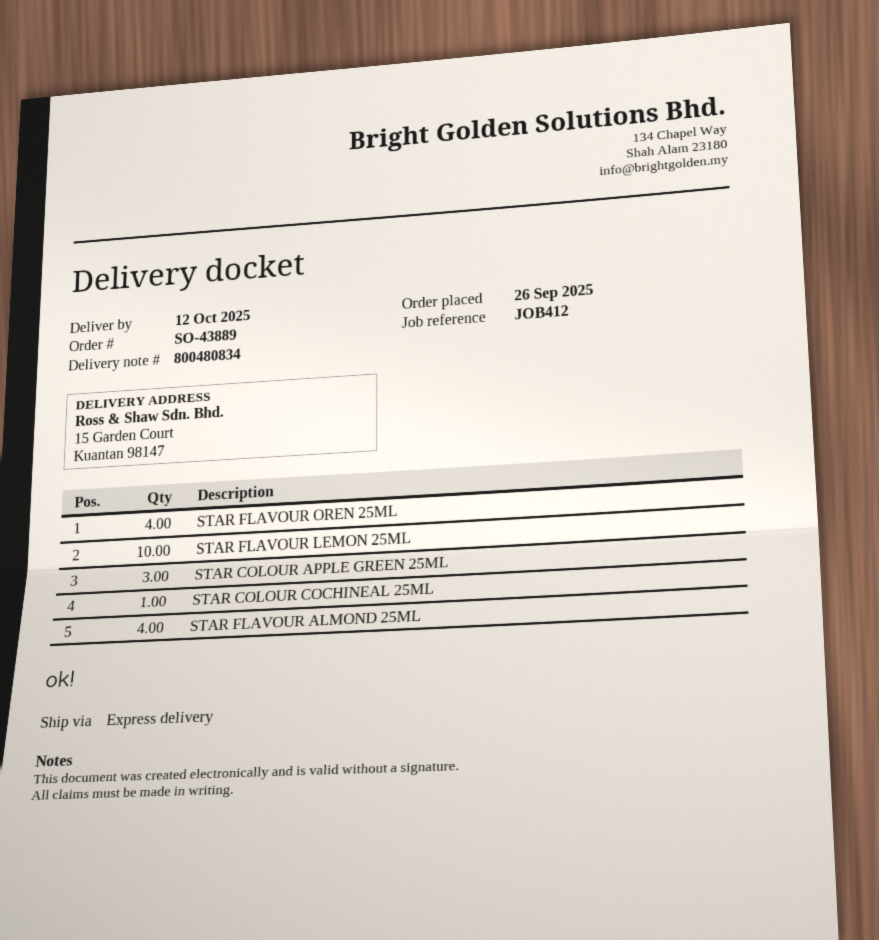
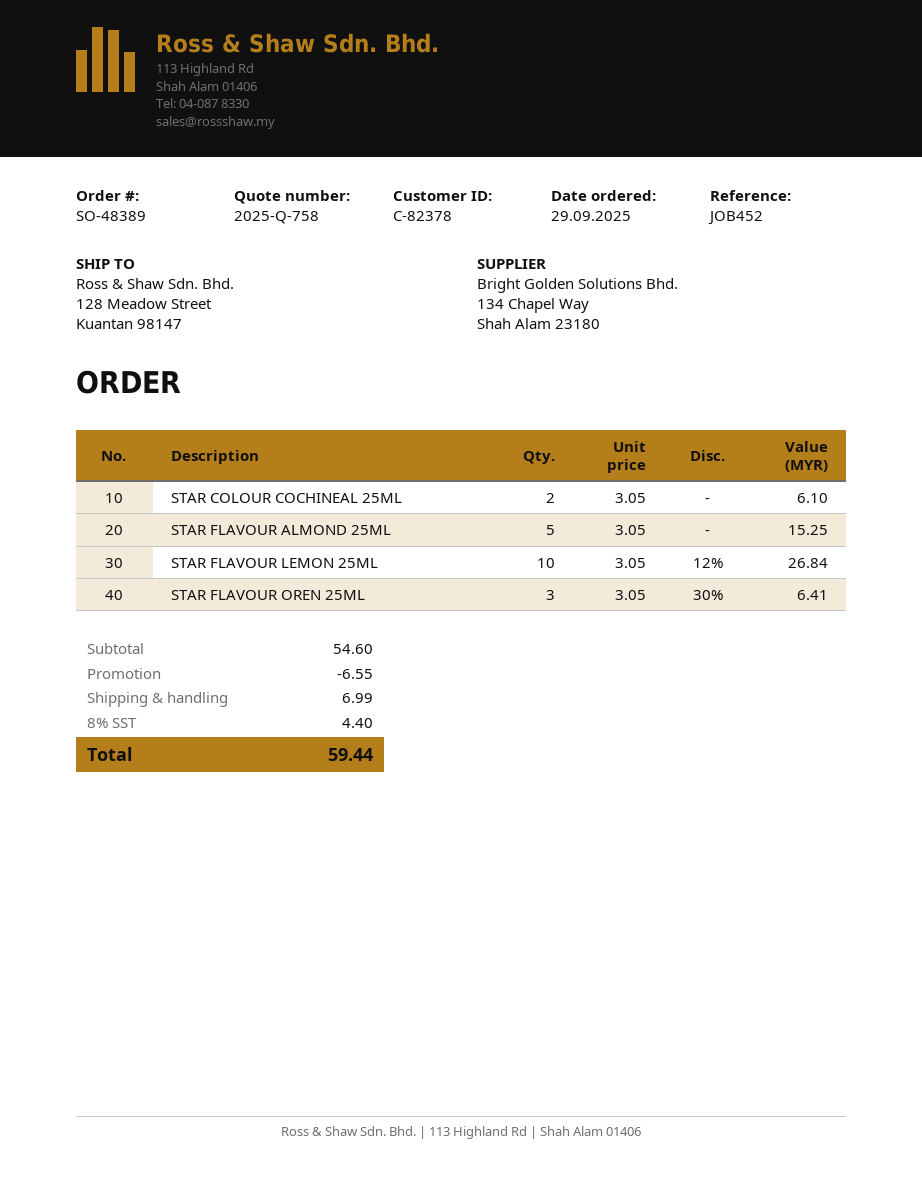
order number: SO-43889 -> SO-48389
order date: 2025-09-26 -> 2025-09-29
reference: JOB412 -> JOB452
ship to: 15 Garden Court, Kuantan 98147 -> 128 Meadow Street, Kuantan 98147
STAR FLAVOUR OREN 25ML: 4 -> 3
STAR COLOUR APPLE GREEN 25ML: 3 -> none
STAR COLOUR COCHINEAL 25ML: 1 -> 2
STAR FLAVOUR ALMOND 25ML: 4 -> 5

